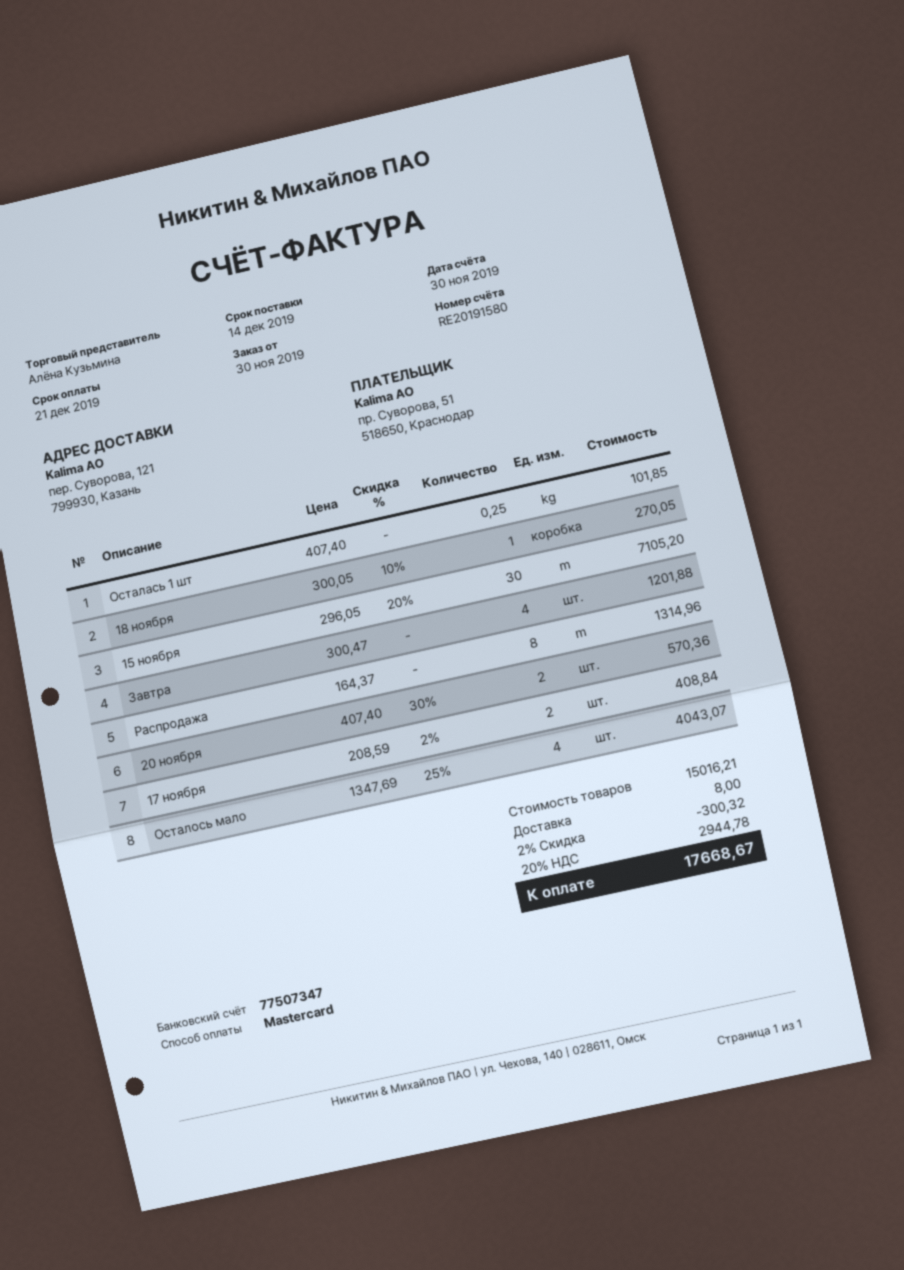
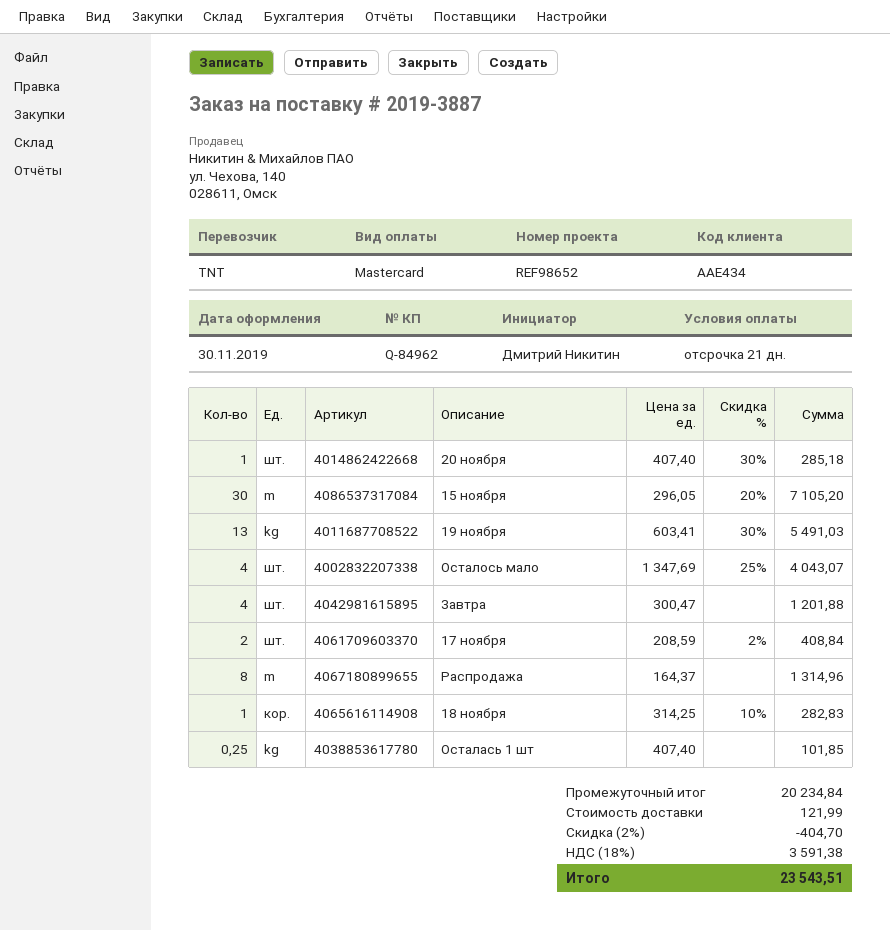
18 ноября: 1 x 300.05 - 10% = 270.05 -> 1 x 314.25 - 10% = 282.83
20 ноября: 2 x 407.40 - 30% = 570.36 -> 1 x 407.40 - 30% = 285.18
19 ноября: none -> 13 x 603.41 - 30% = 5491.03
subtotal: 15016.21 -> 20234.84
discount: 2% = 300.32 -> 2% = 404.70
shipping: 8.00 -> 121.99
tax: 20% = 2944.78 -> 18% = 3591.38
total: 17668.67 -> 23543.51

